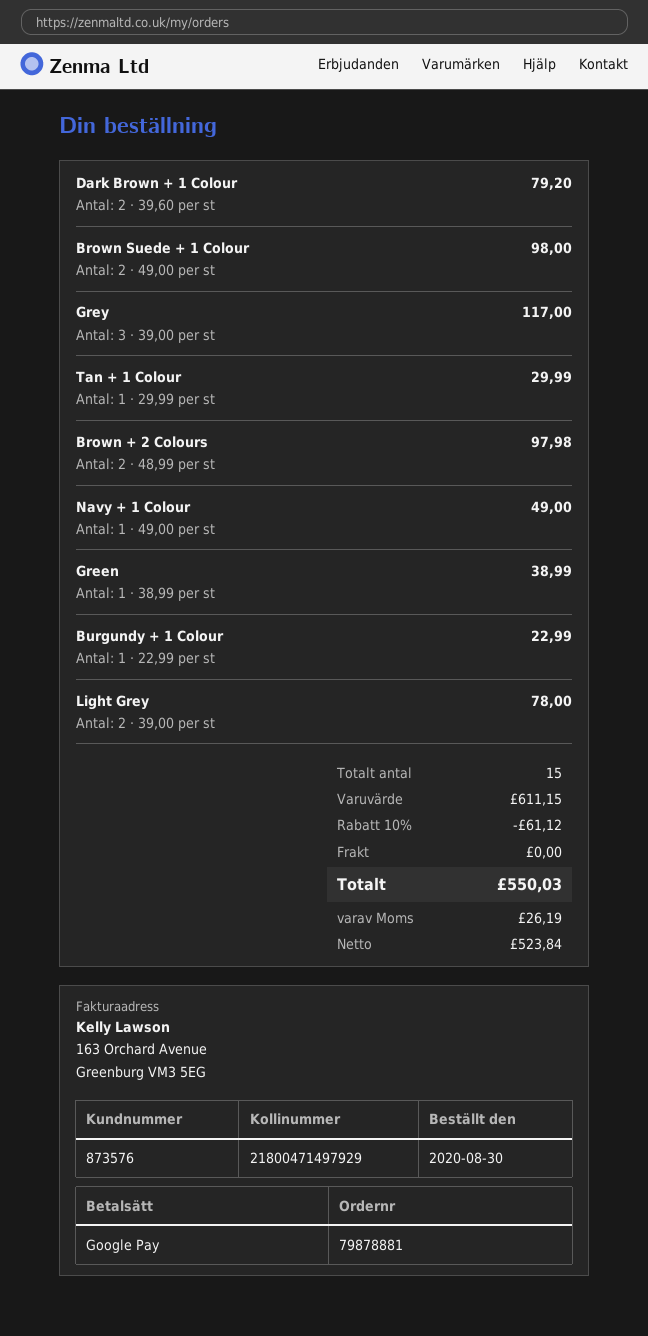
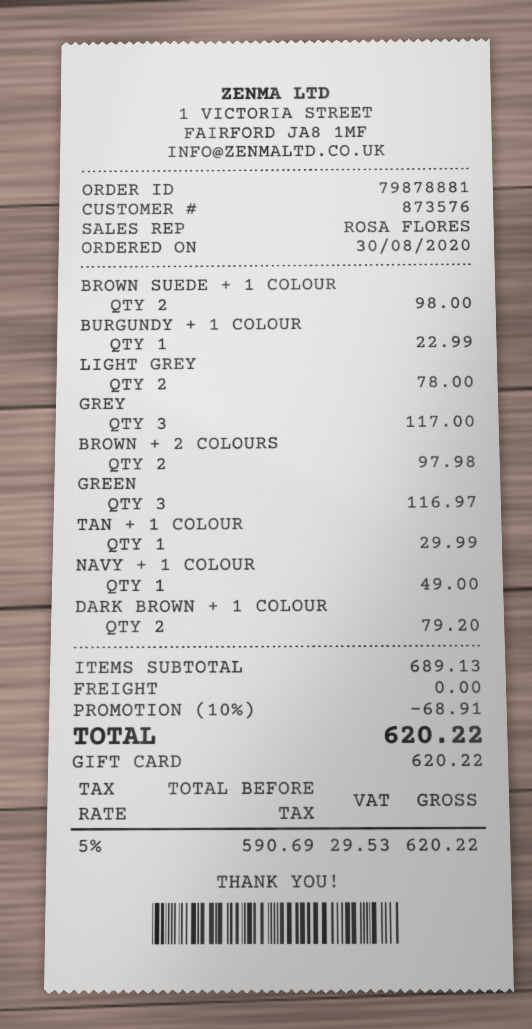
payment method: Google Pay -> gift card
Green: 1 for 38.99 -> 3 for 116.97
subtotal: 611.15 -> 689.13
discount: 10% = 61.12 -> 10% = 68.91
net: 523.84 -> 590.69
tax: 26.19 -> 29.53
total: 550.03 -> 620.22

